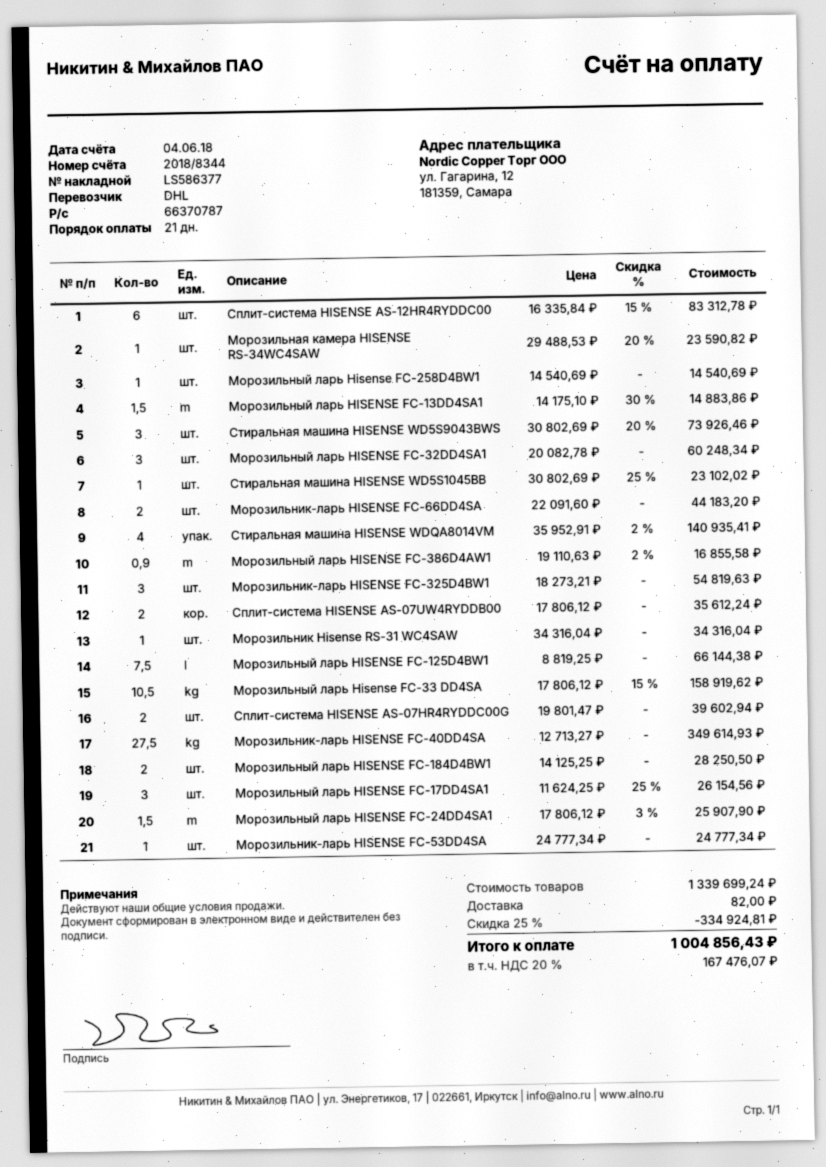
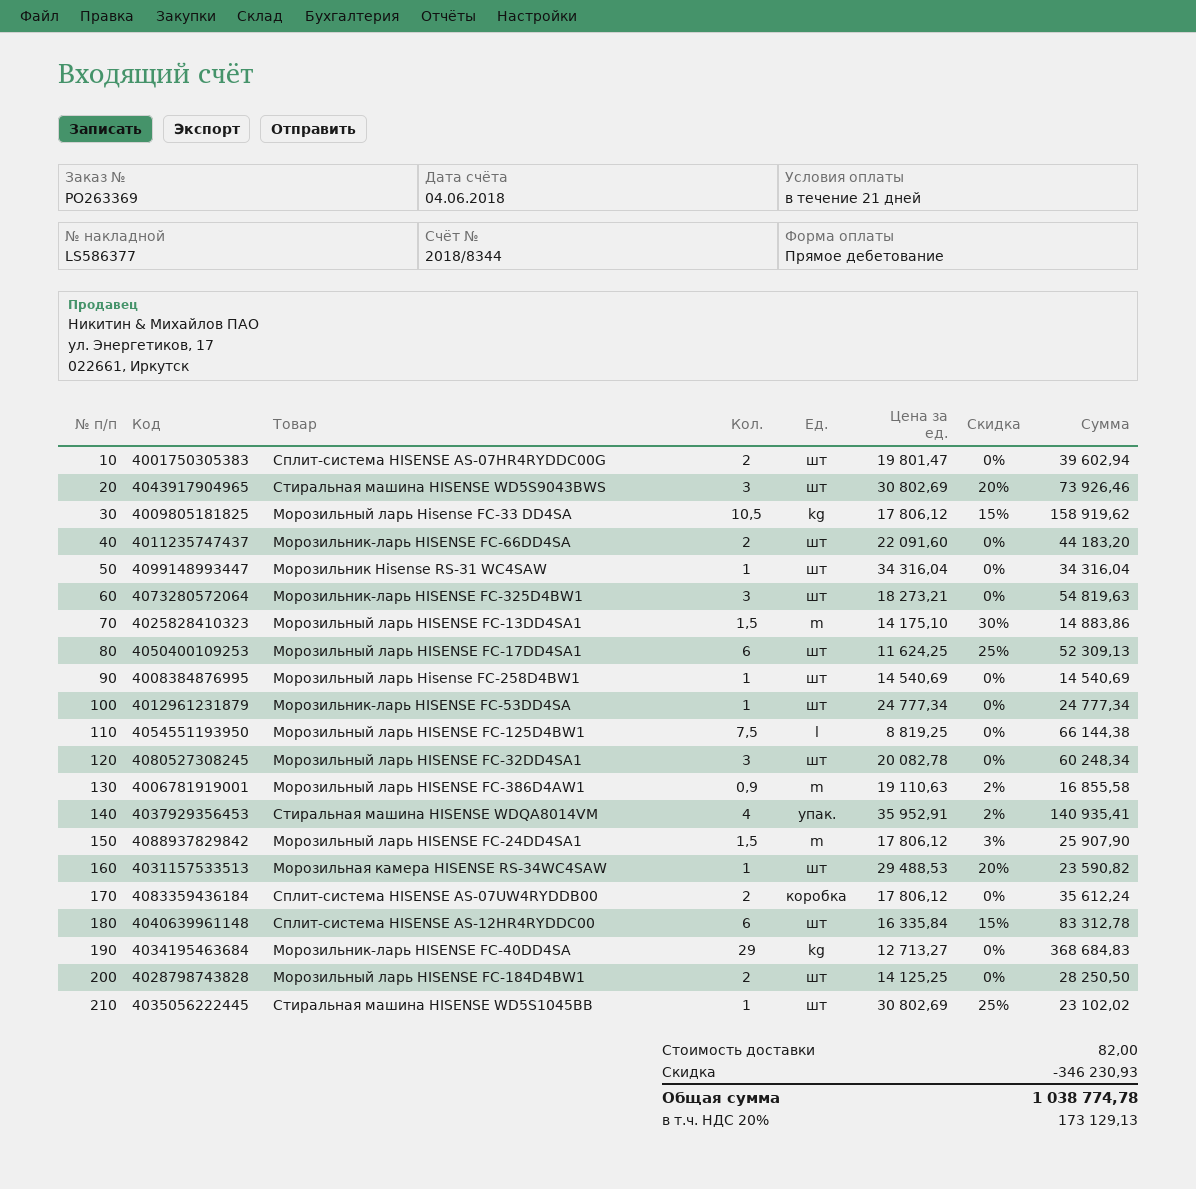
Морозильник-ларь HISENSE FC-40DD4SA: 27.5 x 12713.27 = 349614.93 -> 29 x 12713.27 = 368684.83
Морозильный ларь HISENSE FC-17DD4SA1: 3 x 11624.25 - 25% = 26154.56 -> 6 x 11624.25 - 25% = 52309.13
discount: 334924.81 -> 346230.93
tax: 20% = 167476.07 -> 20% = 173129.13
total: 1004856.43 -> 1038774.78

